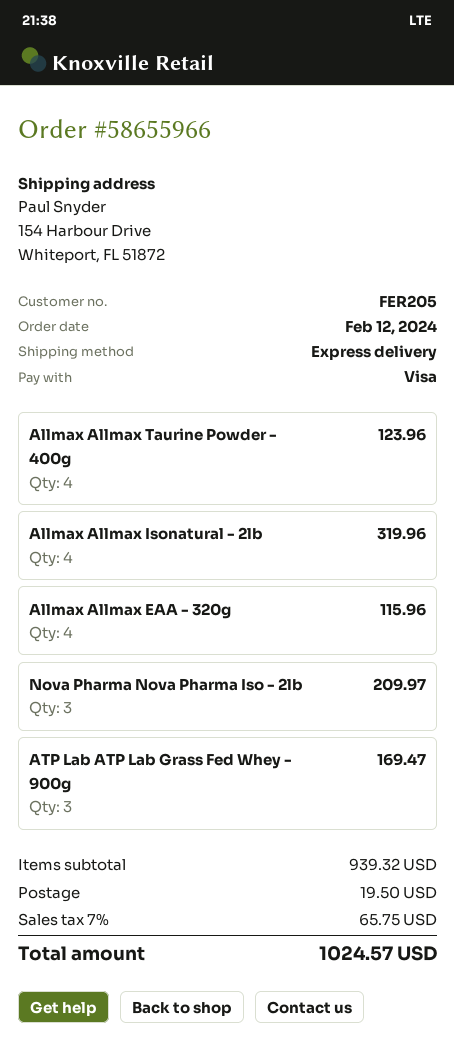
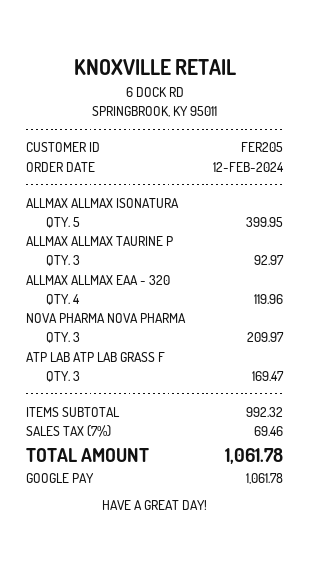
payment method: Visa -> Google Pay
Allmax Allmax Taurine Powder - 400g: 4 for 123.96 -> 3 for 92.97
Allmax Allmax Isonatural - 2lb: 4 for 319.96 -> 5 for 399.95
Allmax Allmax EAA - 320g: 4 for 115.96 -> 4 for 119.96
subtotal: 939.32 -> 992.32
shipping: 19.50 -> none
tax: 7% = 65.75 -> 7% = 69.46
total: 1024.57 -> 1061.78

